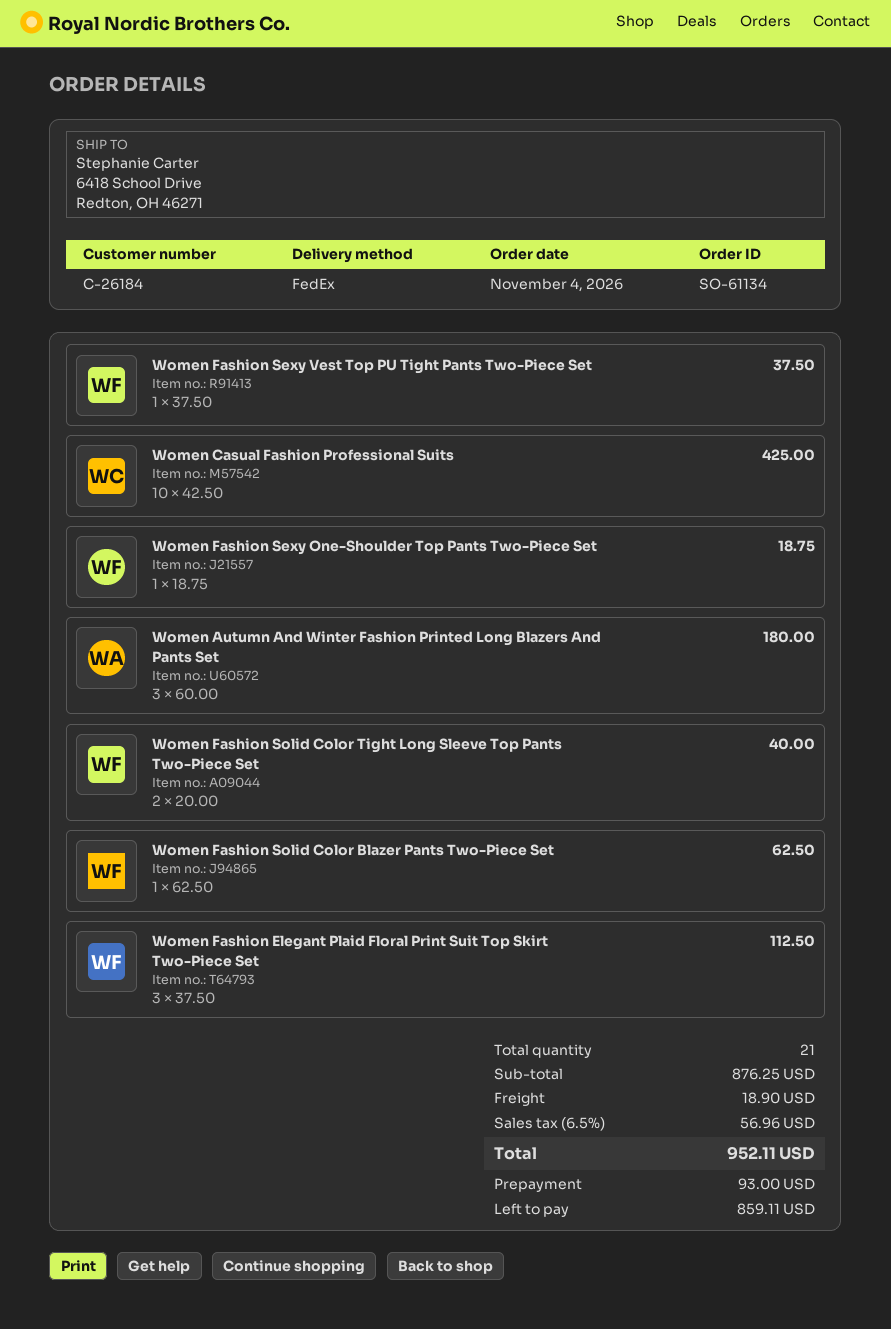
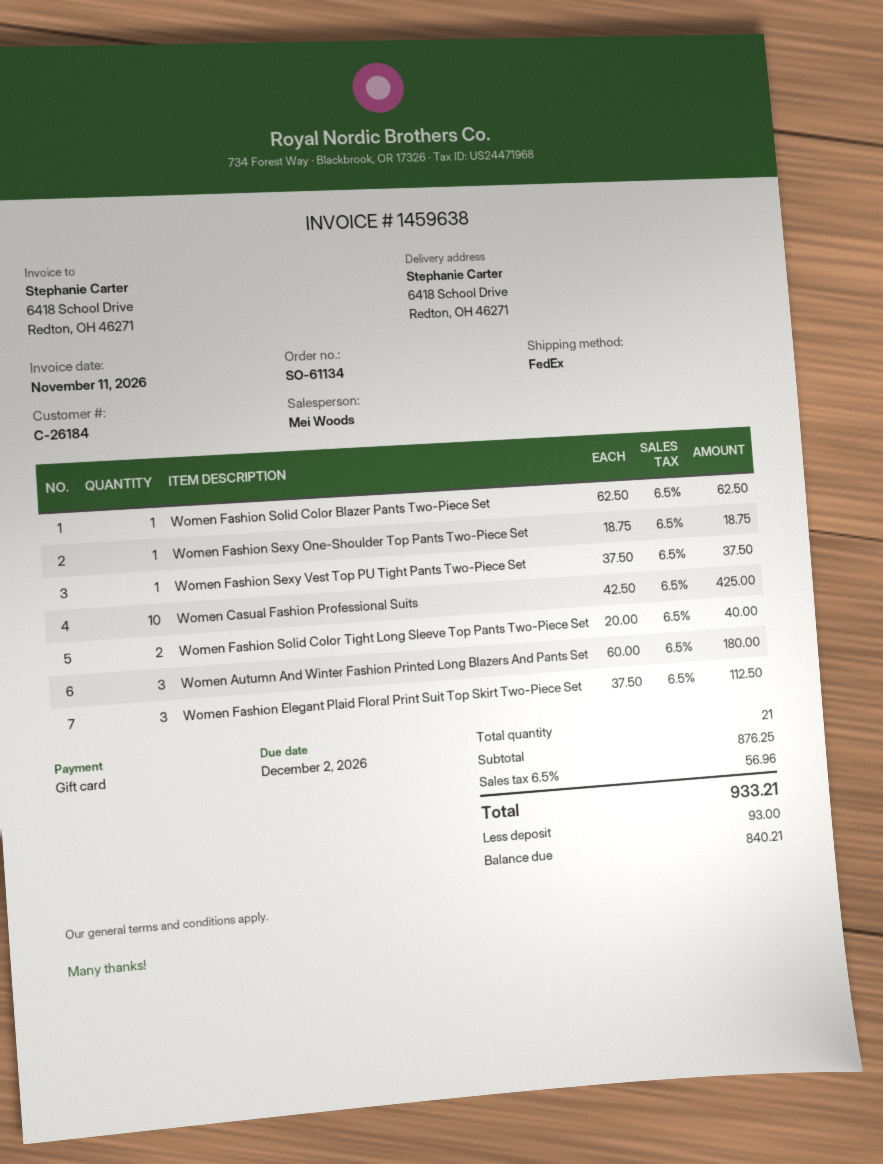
shipping: 18.90 -> none
total: 952.11 -> 933.21
balance: 859.11 -> 840.21

